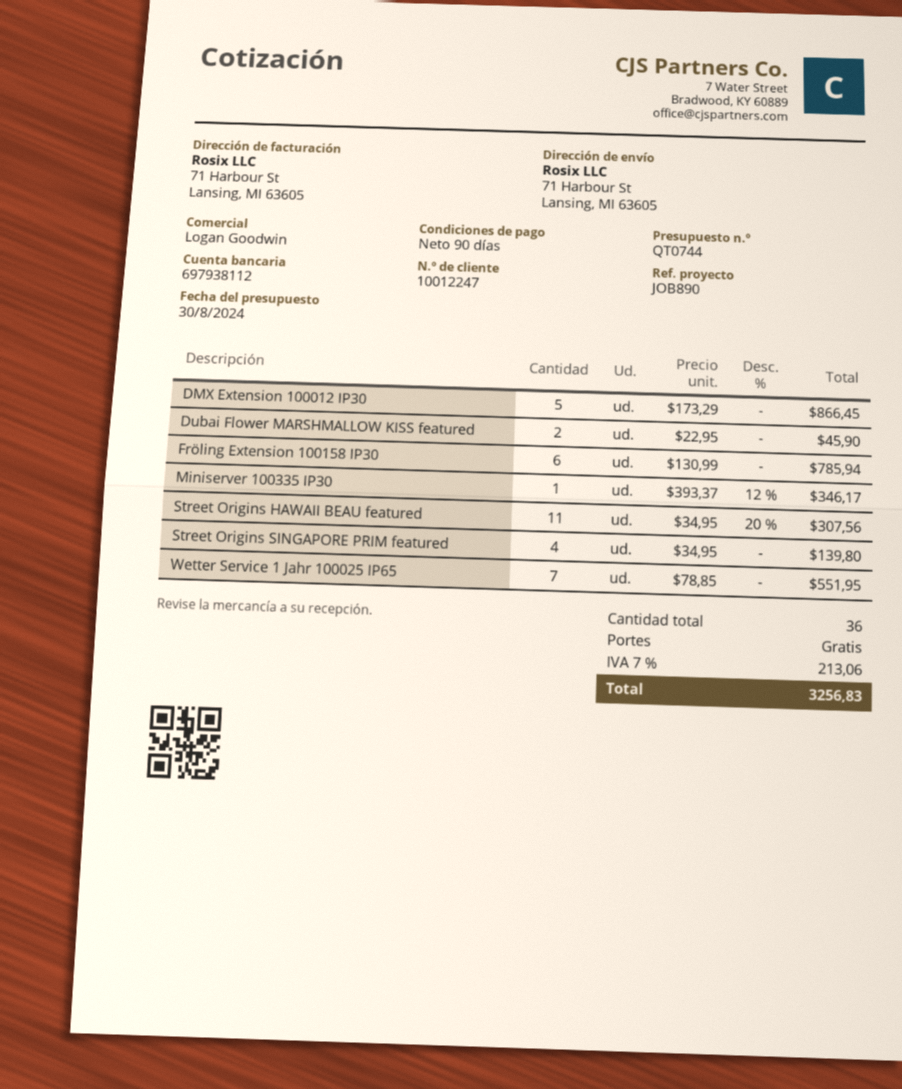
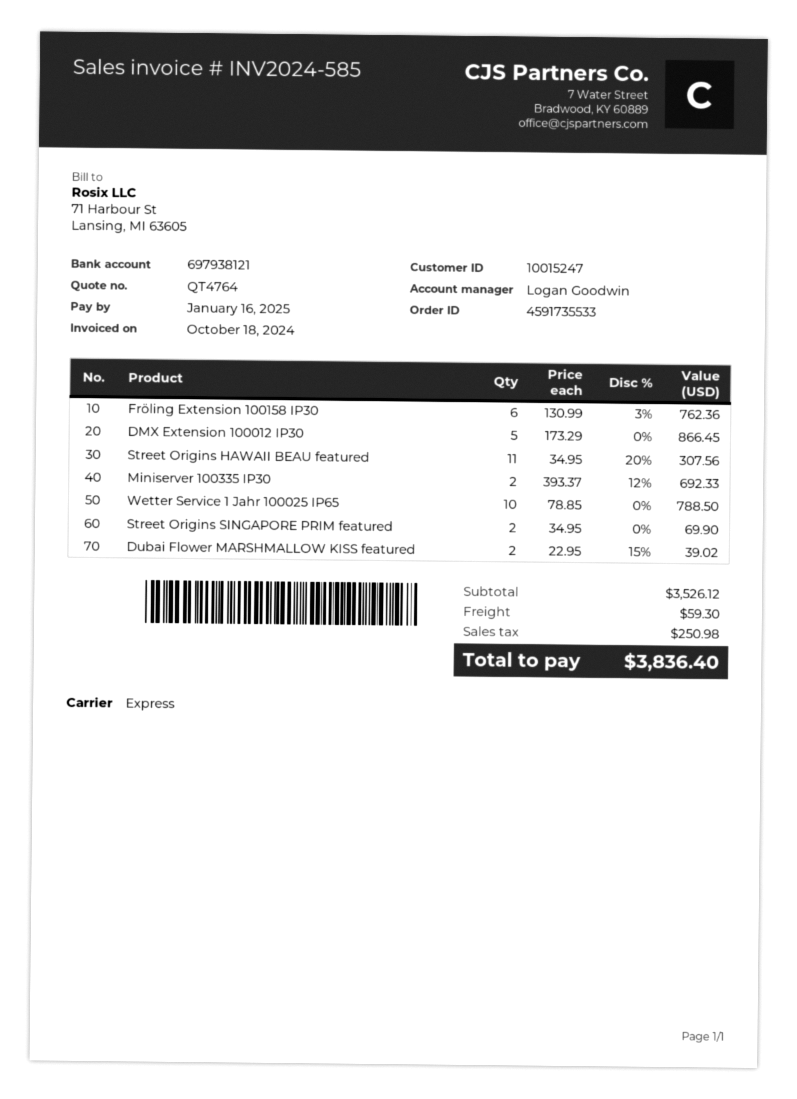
quote number: QT0744 -> QT4764
customer number: 10012247 -> 10015247
bank account: 697938112 -> 697938121
Dubai Flower MARSHMALLOW KISS featured: 2 x 22.95 = 45.90 -> 2 x 22.95 - 15% = 39.02
Fröling Extension 100158 IP30: 6 x 130.99 = 785.94 -> 6 x 130.99 - 3% = 762.36
Miniserver 100335 IP30: 1 x 393.37 - 12% = 346.17 -> 2 x 393.37 - 12% = 692.33
Street Origins SINGAPORE PRIM featured: 4 x 34.95 = 139.80 -> 2 x 34.95 = 69.90
Wetter Service 1 Jahr 100025 IP65: 7 x 78.85 = 551.95 -> 10 x 78.85 = 788.50
shipping: 0.00 -> 59.30
tax: 213.06 -> 250.98
total: 3256.83 -> 3836.40

